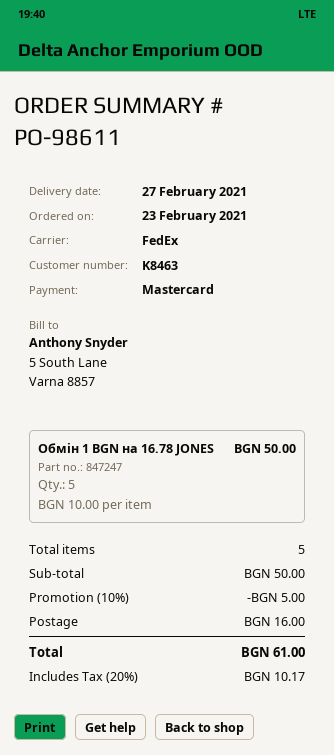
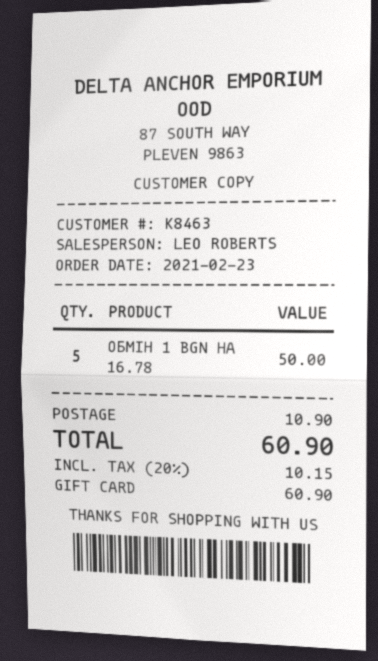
payment method: Mastercard -> gift card
discount: 10% = 5.00 -> none
shipping: 16.00 -> 10.90
tax: 20% = 10.17 -> 20% = 10.15
total: 61.00 -> 60.90

